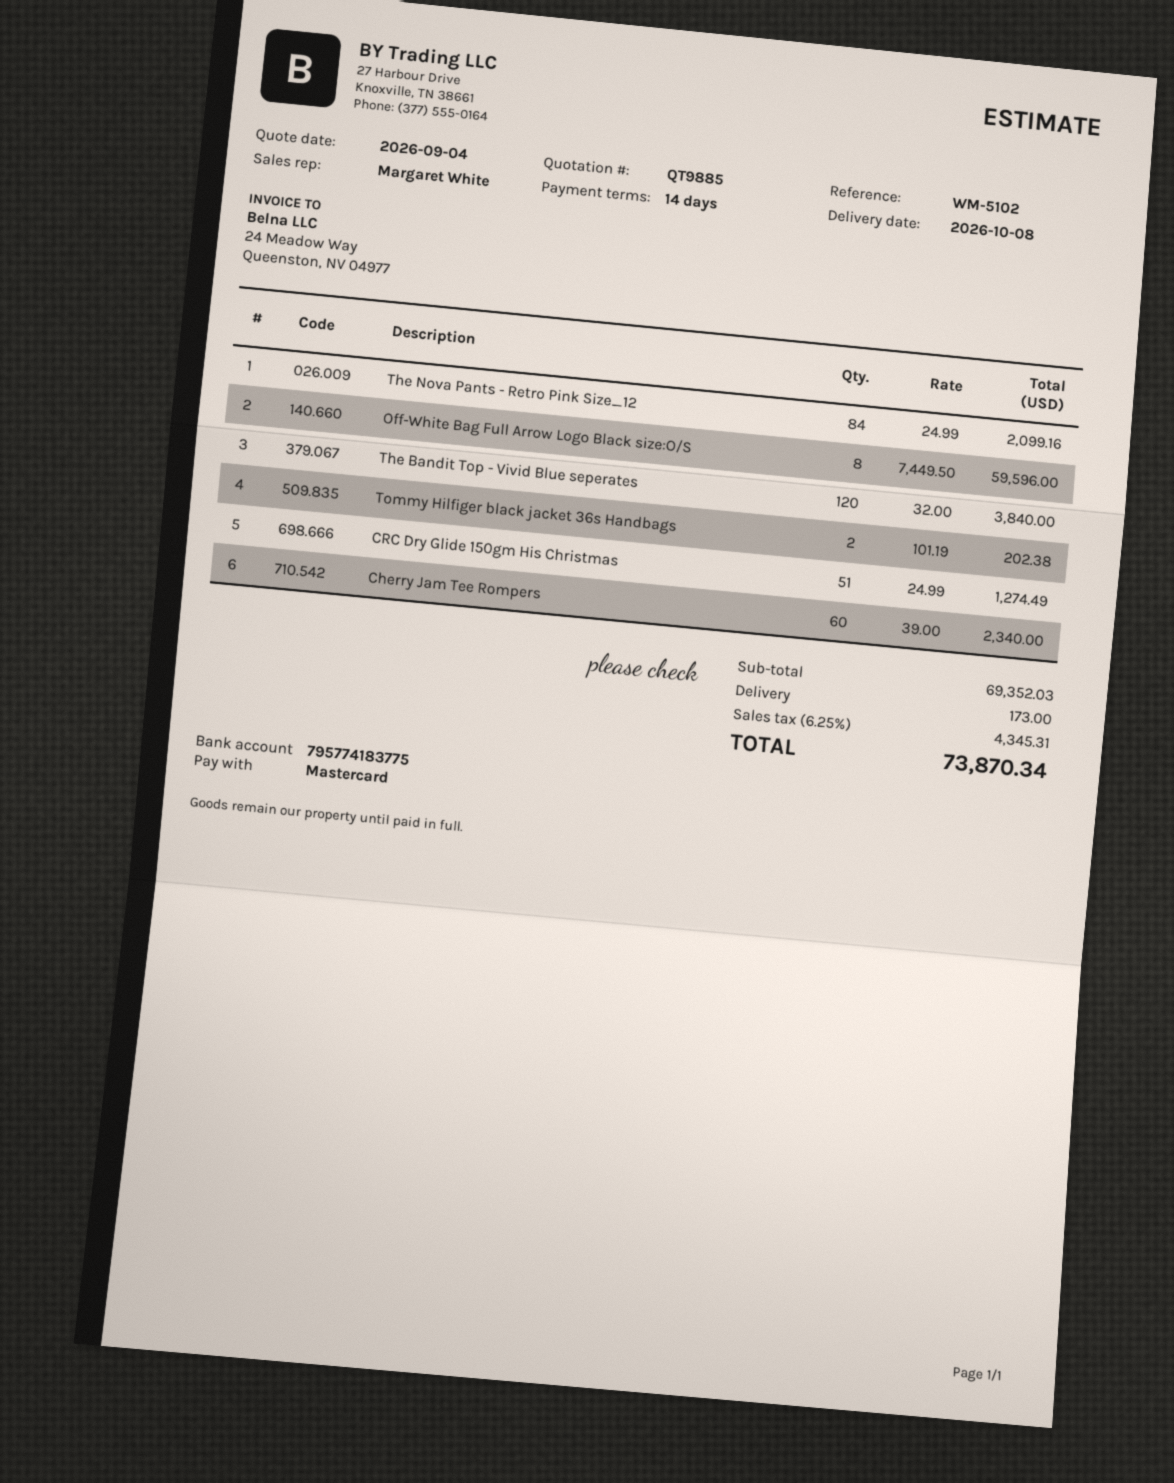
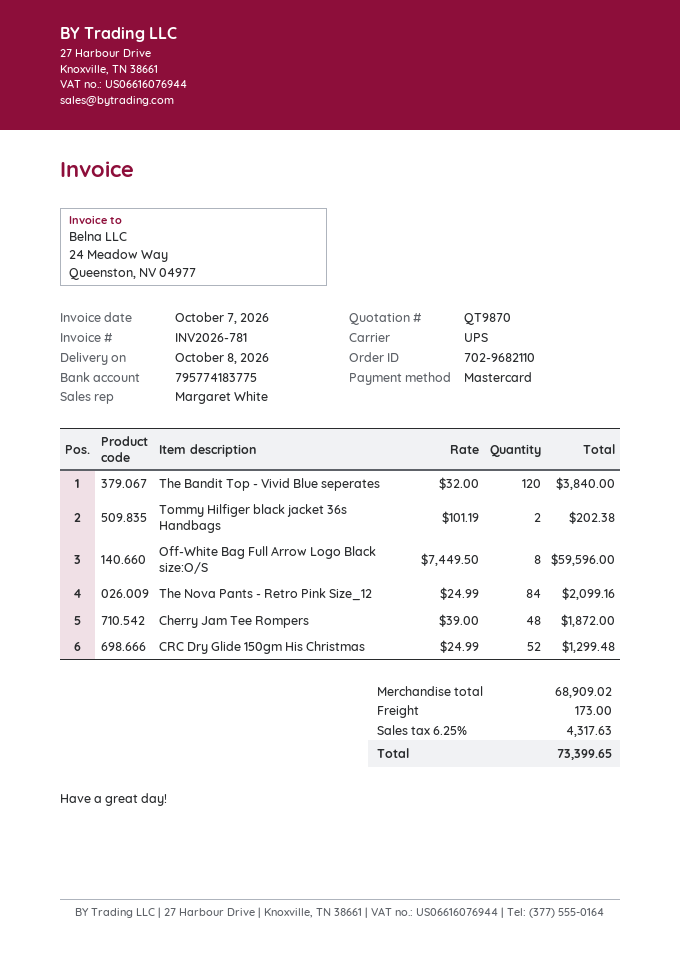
quote number: QT9885 -> QT9870
CRC Dry Glide 150gm His Christmas: 51 x 24.99 = 1274.49 -> 52 x 24.99 = 1299.48
Cherry Jam Tee Rompers: 60 x 39.00 = 2340.00 -> 48 x 39.00 = 1872.00
subtotal: 69352.03 -> 68909.02
tax: 6.25% = 4345.31 -> 6.25% = 4317.63
total: 73870.34 -> 73399.65

